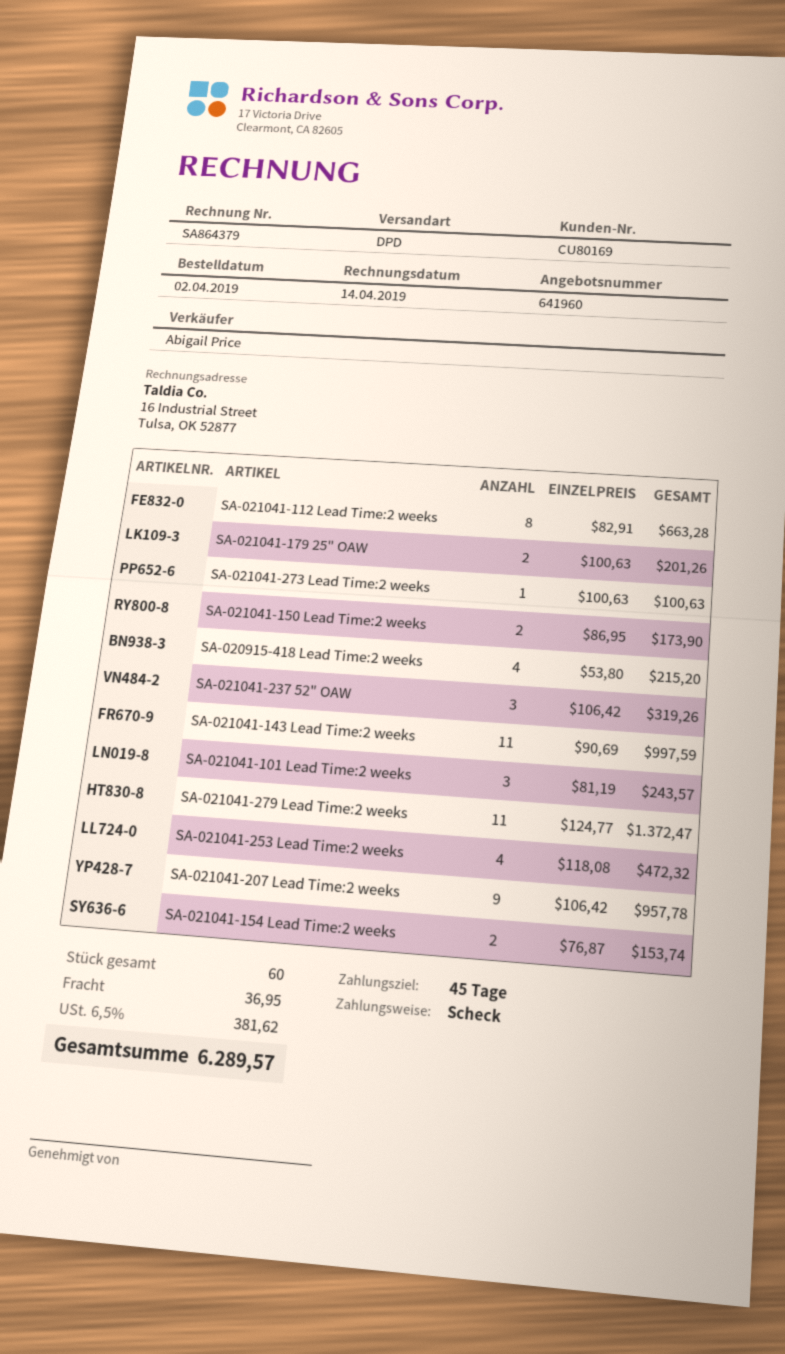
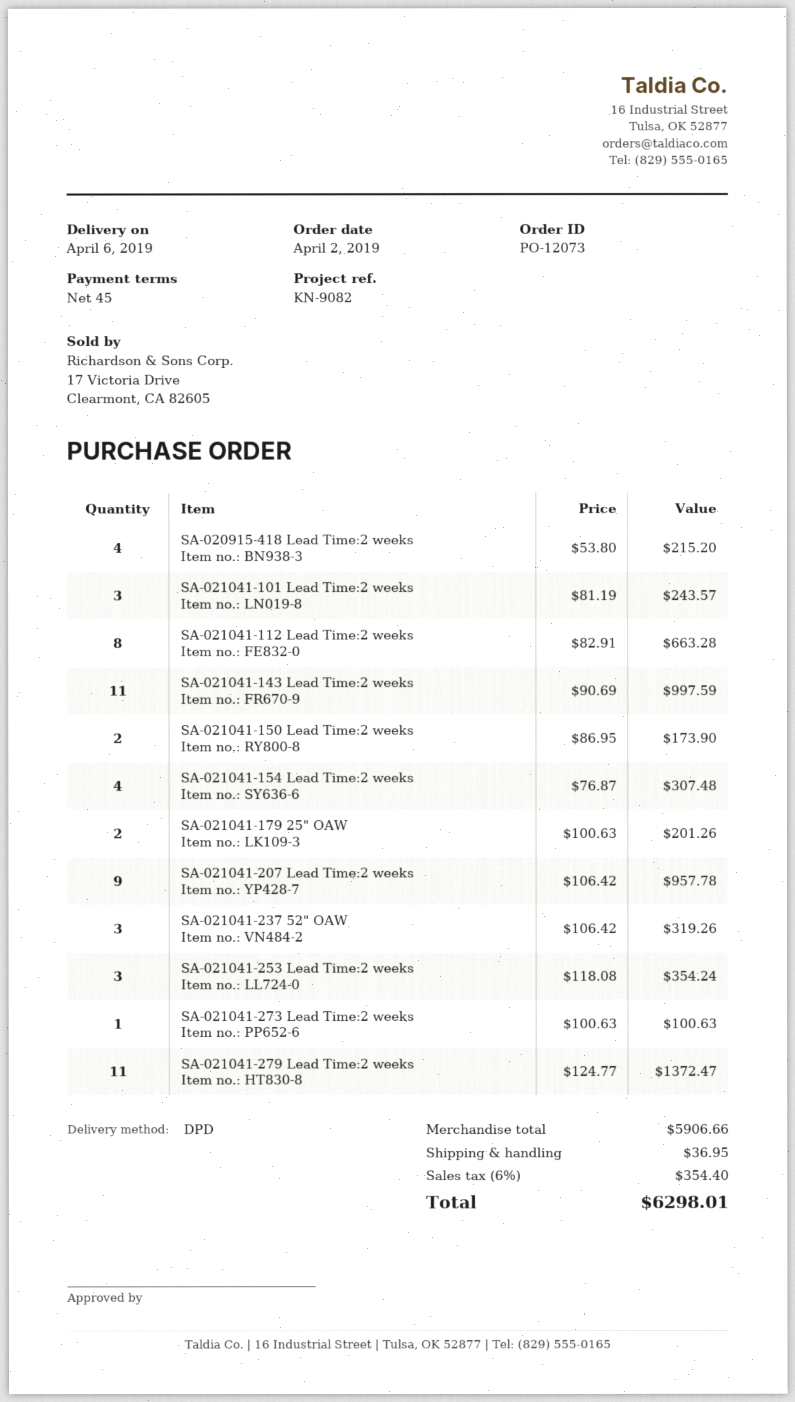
SA-021041-253 Lead Time:2 weeks: 4 x 118.08 = 472.32 -> 3 x 118.08 = 354.24
SA-021041-154 Lead Time:2 weeks: 2 x 76.87 = 153.74 -> 4 x 76.87 = 307.48
tax: 6.5% = 381.62 -> 6% = 354.40
total: 6289.57 -> 6298.01

